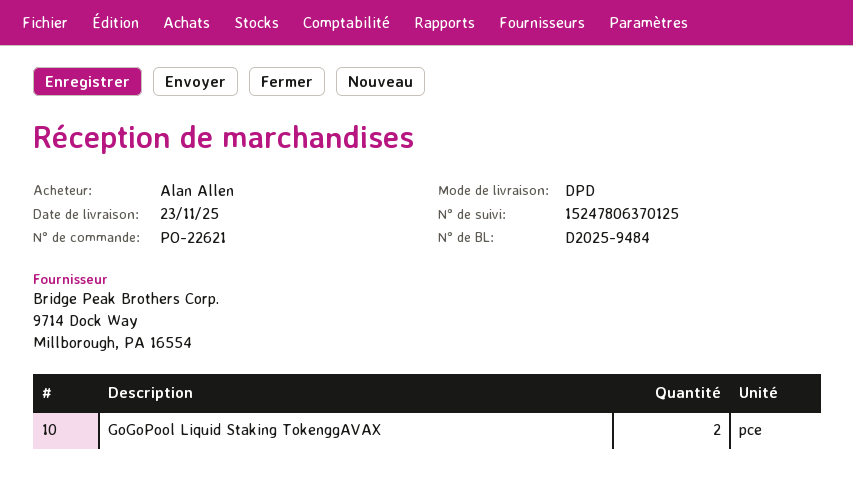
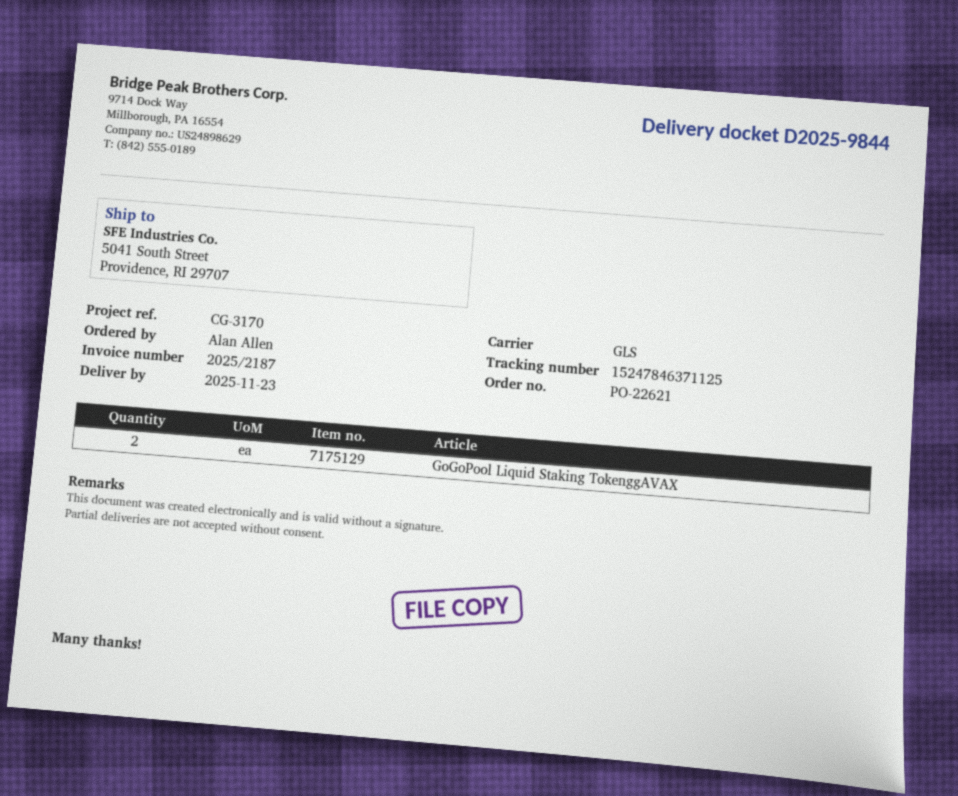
delivery note number: D2025-9484 -> D2025-9844
shipping method: DPD -> GLS
tracking number: 15247806370125 -> 15247846371125

